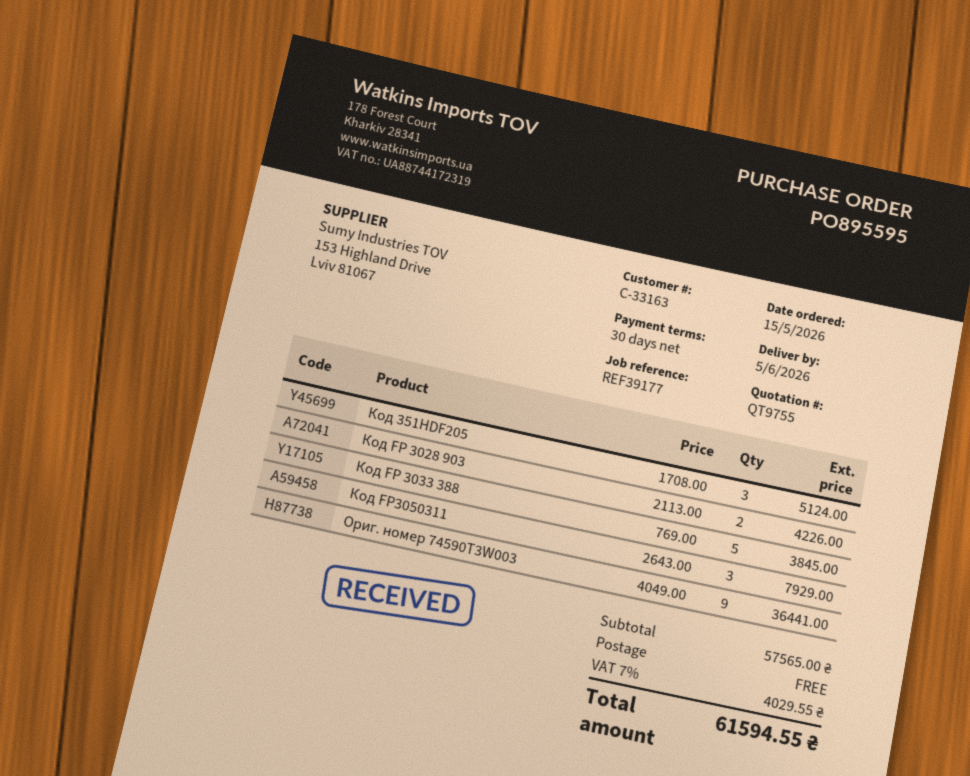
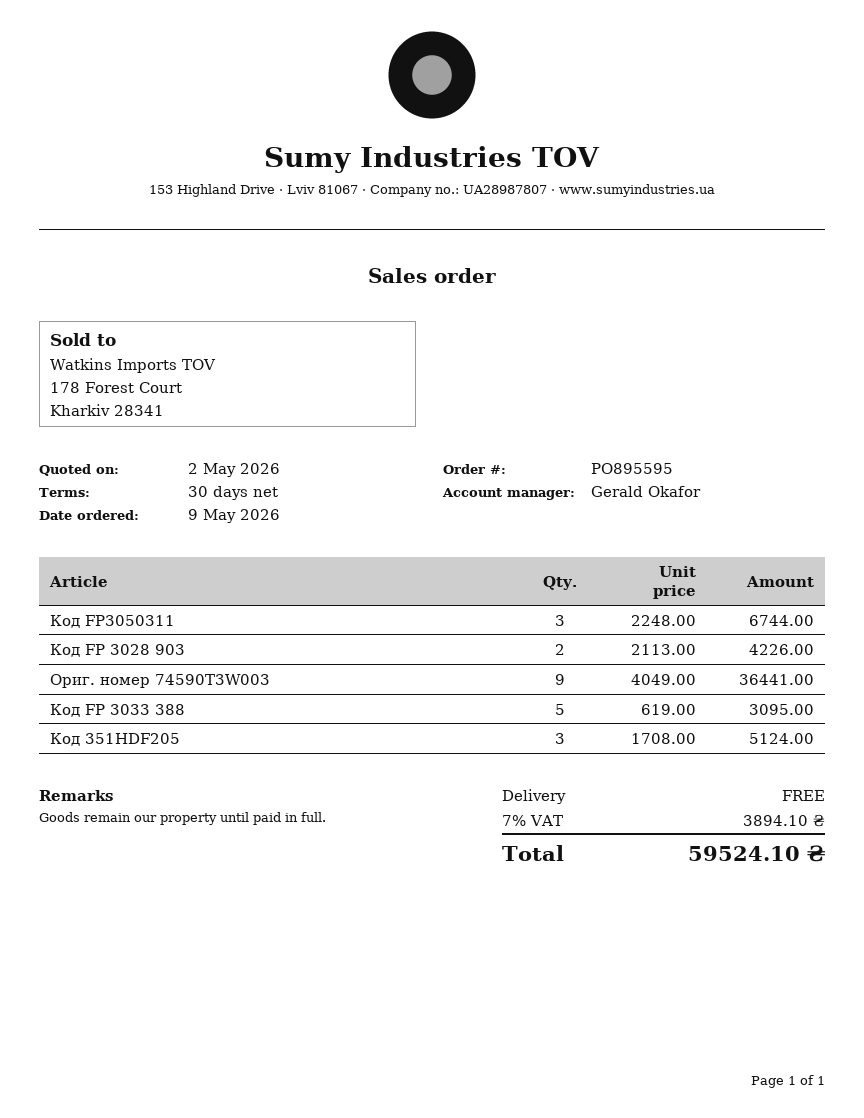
order date: 2026-05-15 -> 2026-05-09
Код FP 3033 388: 5 x 769.00 = 3845.00 -> 5 x 619.00 = 3095.00
Код FP3050311: 3 x 2643.00 = 7929.00 -> 3 x 2248.00 = 6744.00
tax: 7% = 4029.55 -> 7% = 3894.10
total: 61594.55 -> 59524.10

